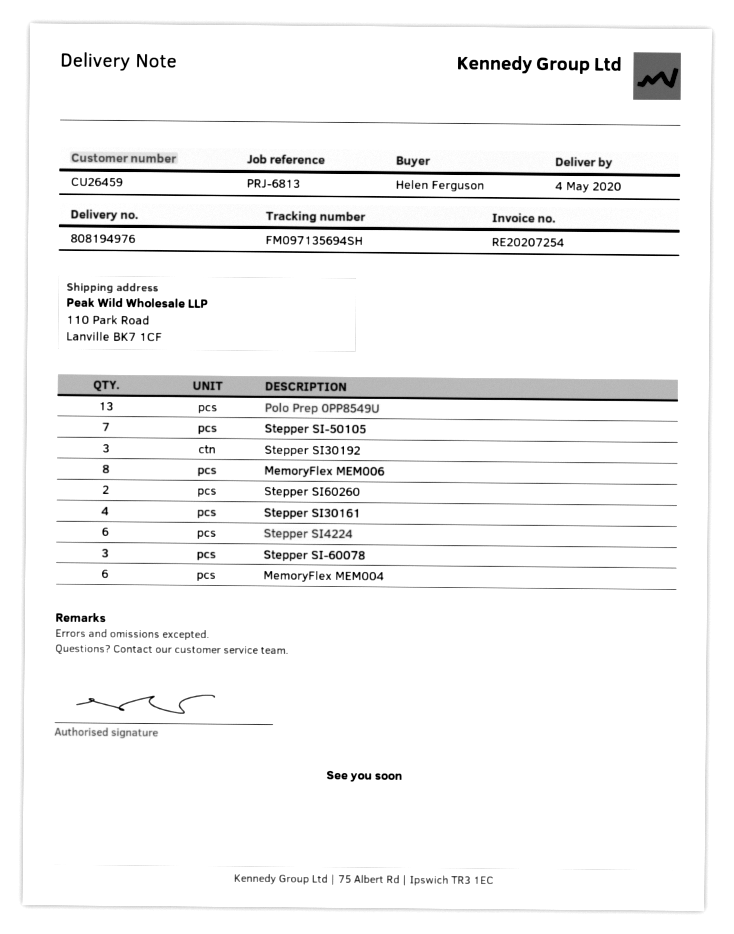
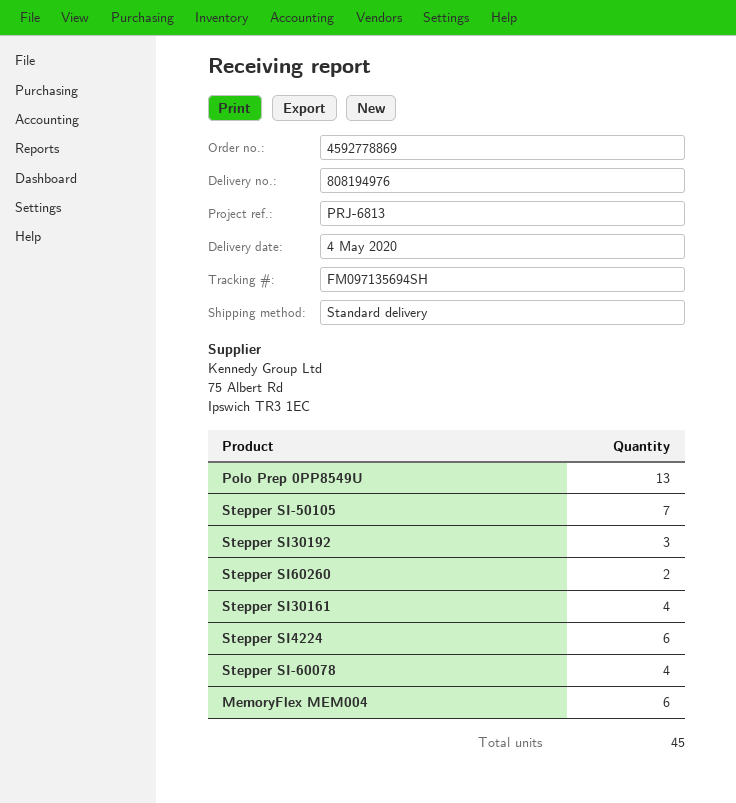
MemoryFlex MEM006: 8 -> none
Stepper SI-60078: 3 -> 4

